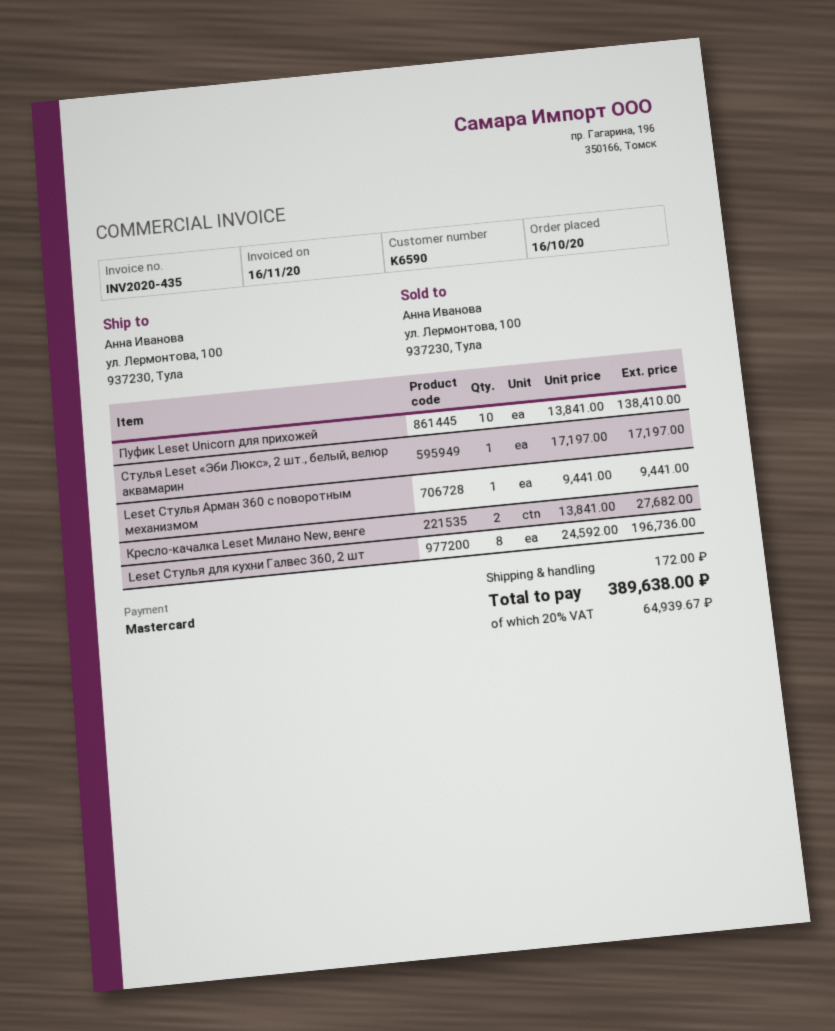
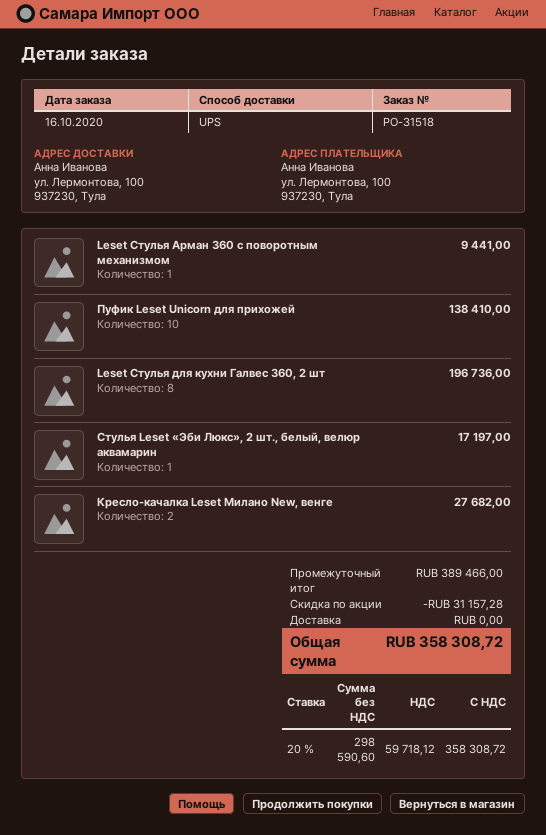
discount: none -> 31157.28
shipping: 172.00 -> 0.00
tax: 20% = 64939.67 -> 20% = 59718.12
total: 389638.00 -> 358308.72

